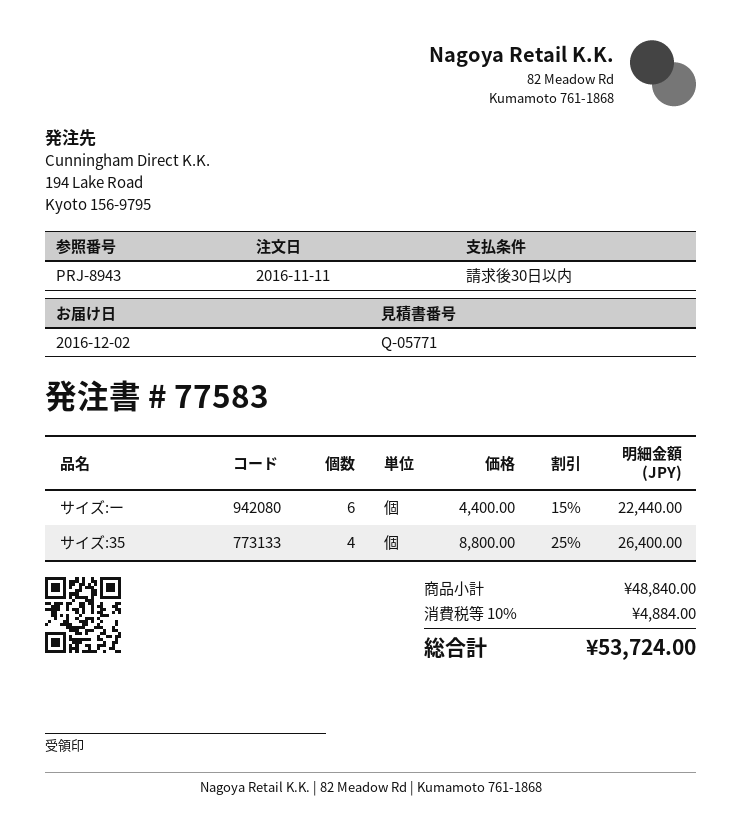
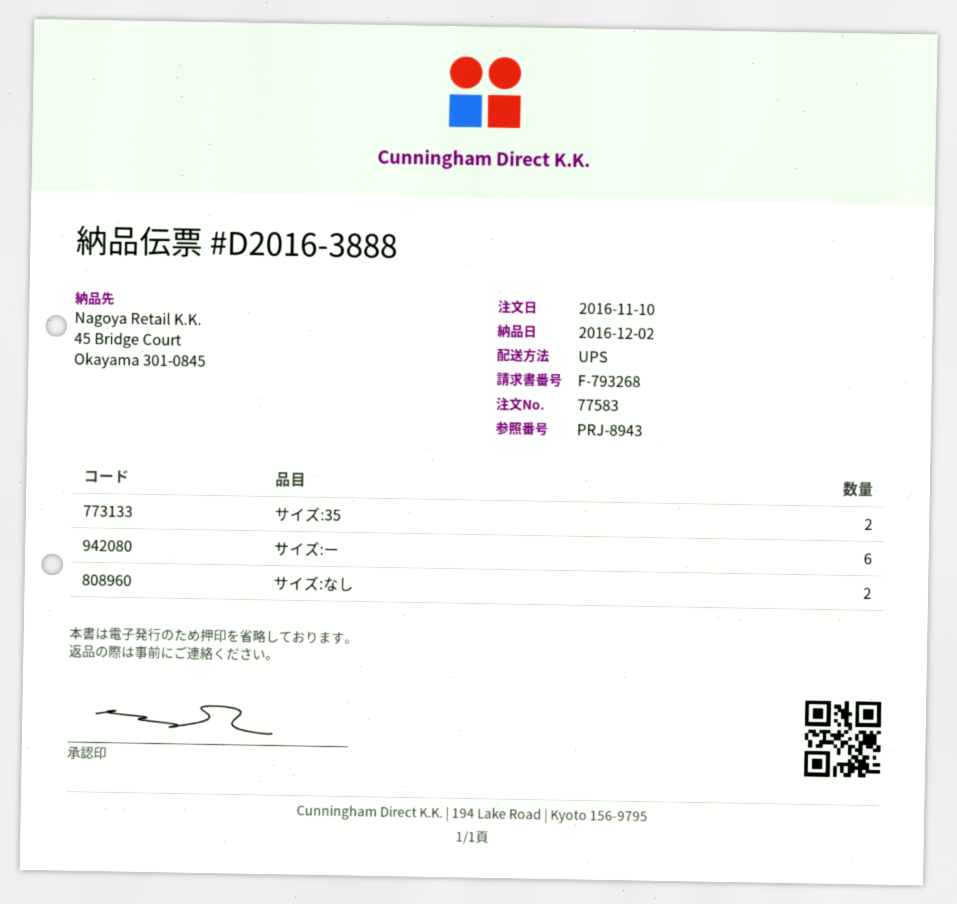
order date: 2016-11-11 -> 2016-11-10
サイズ:35: 4 -> 2
サイズ:なし: none -> 2

